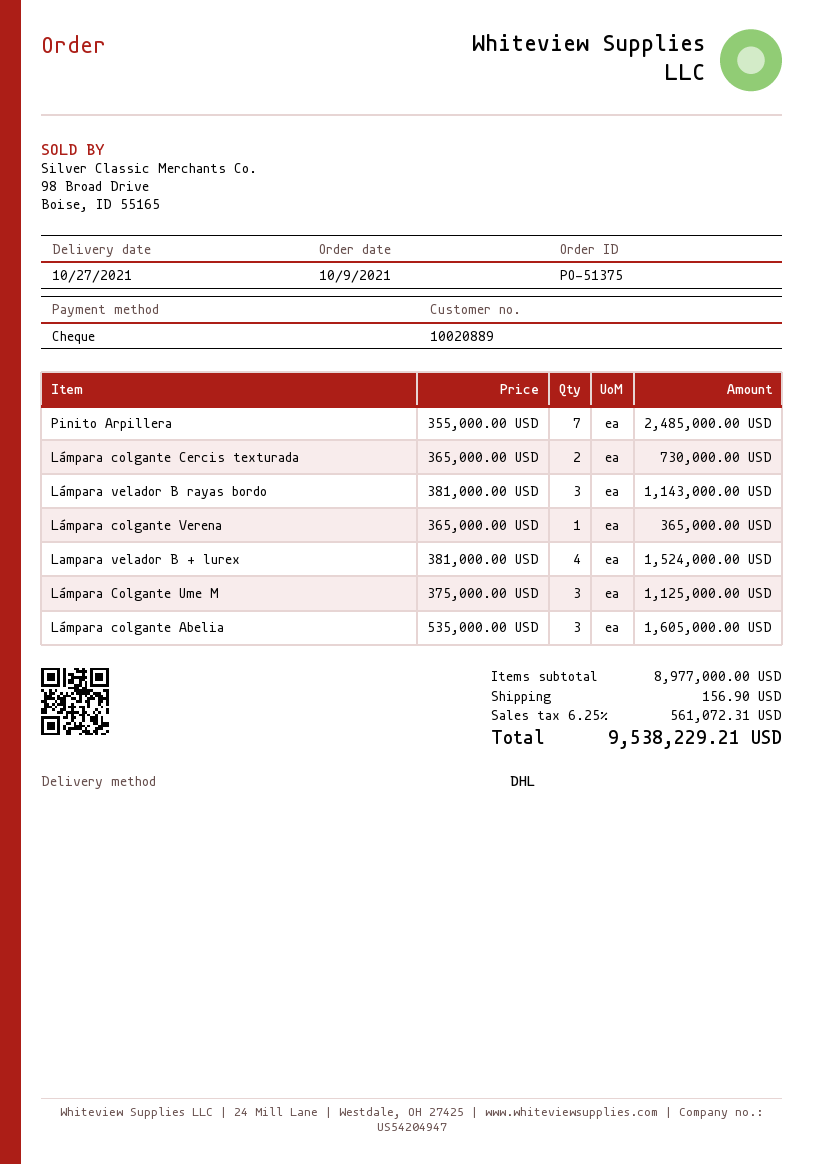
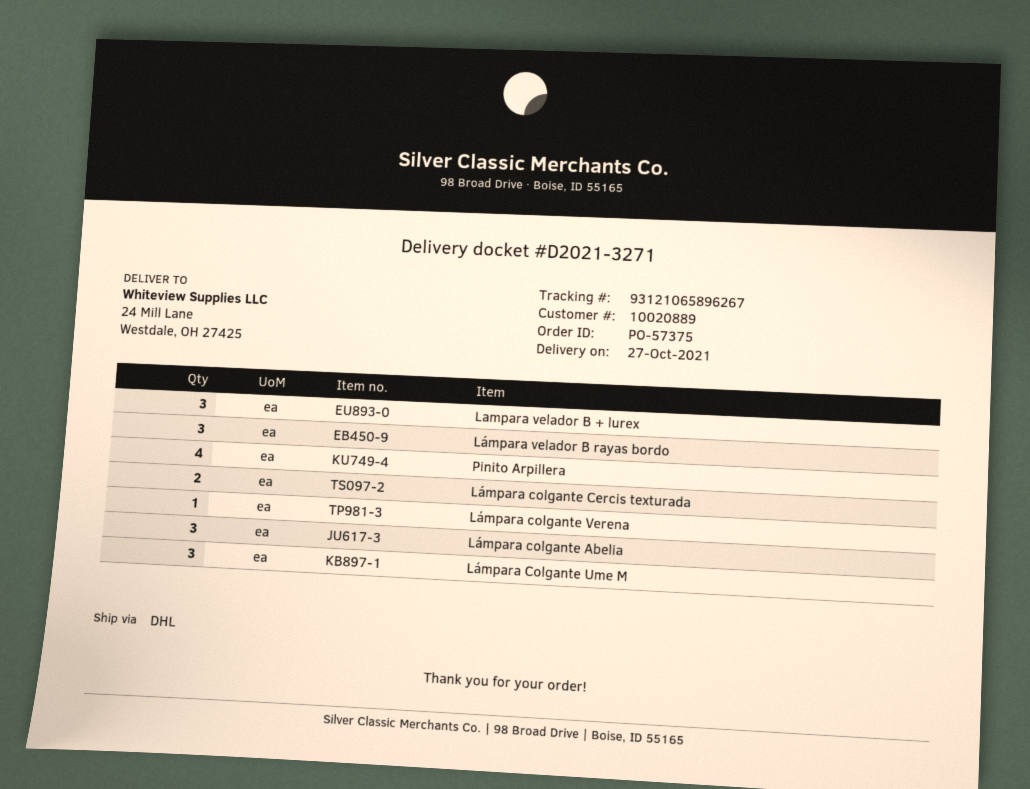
order number: PO-51375 -> PO-57375
Pinito Arpillera: 7 -> 4
Lampara velador B + lurex: 4 -> 3

